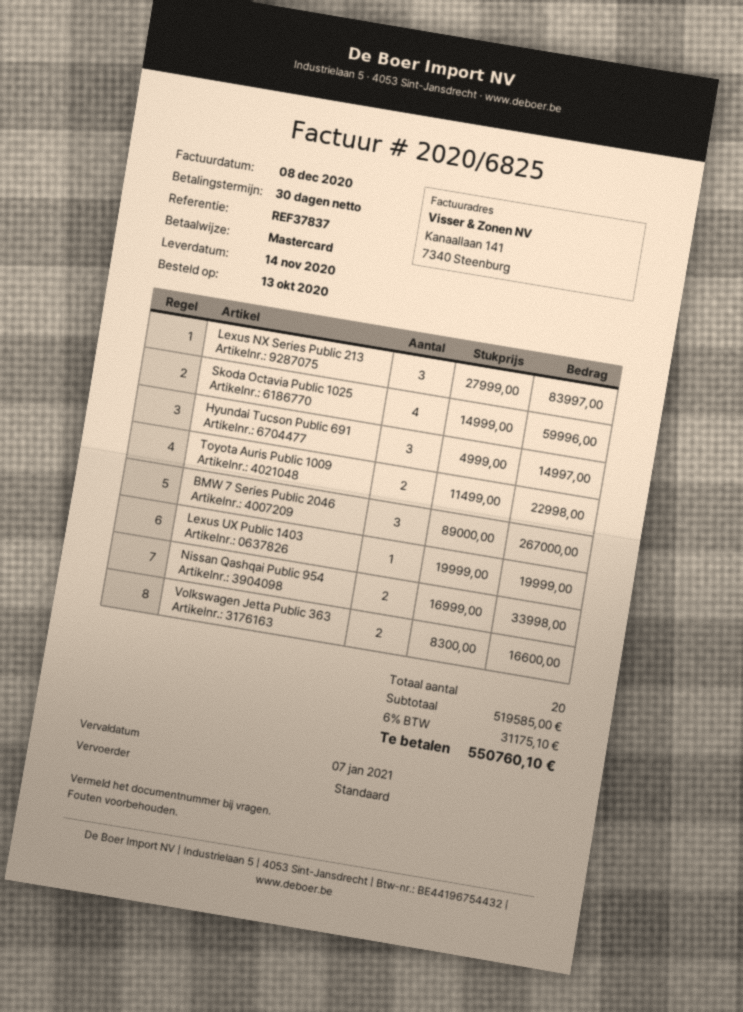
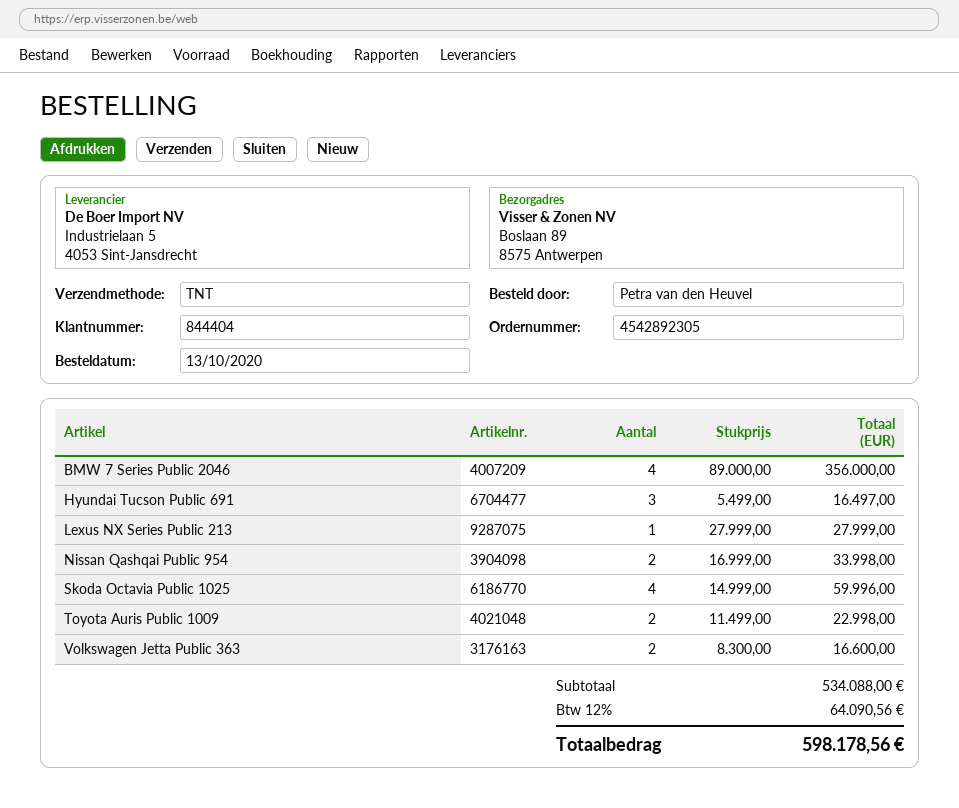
shipping method: standard -> TNT
Lexus NX Series Public 213: 3 x 27999.00 = 83997.00 -> 1 x 27999.00 = 27999.00
Hyundai Tucson Public 691: 3 x 4999.00 = 14997.00 -> 3 x 5499.00 = 16497.00
BMW 7 Series Public 2046: 3 x 89000.00 = 267000.00 -> 4 x 89000.00 = 356000.00
Lexus UX Public 1403: 1 x 19999.00 = 19999.00 -> none
subtotal: 519585.00 -> 534088.00
tax: 6% = 31175.10 -> 12% = 64090.56
total: 550760.10 -> 598178.56

